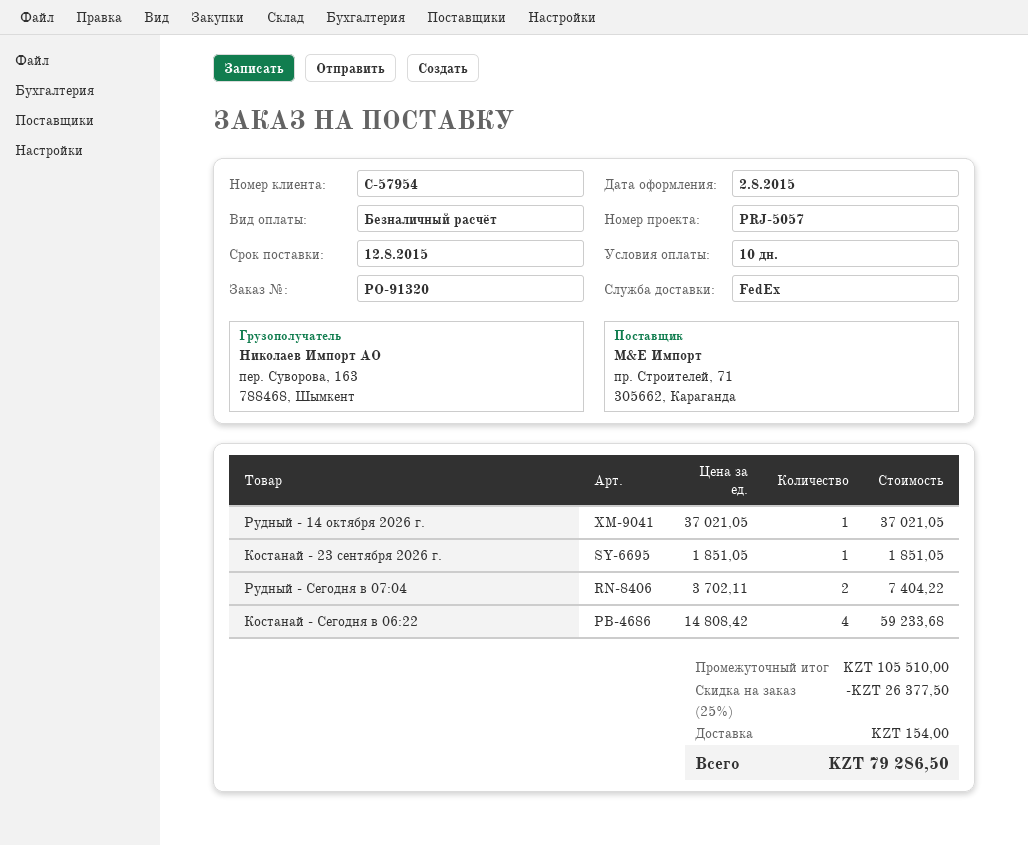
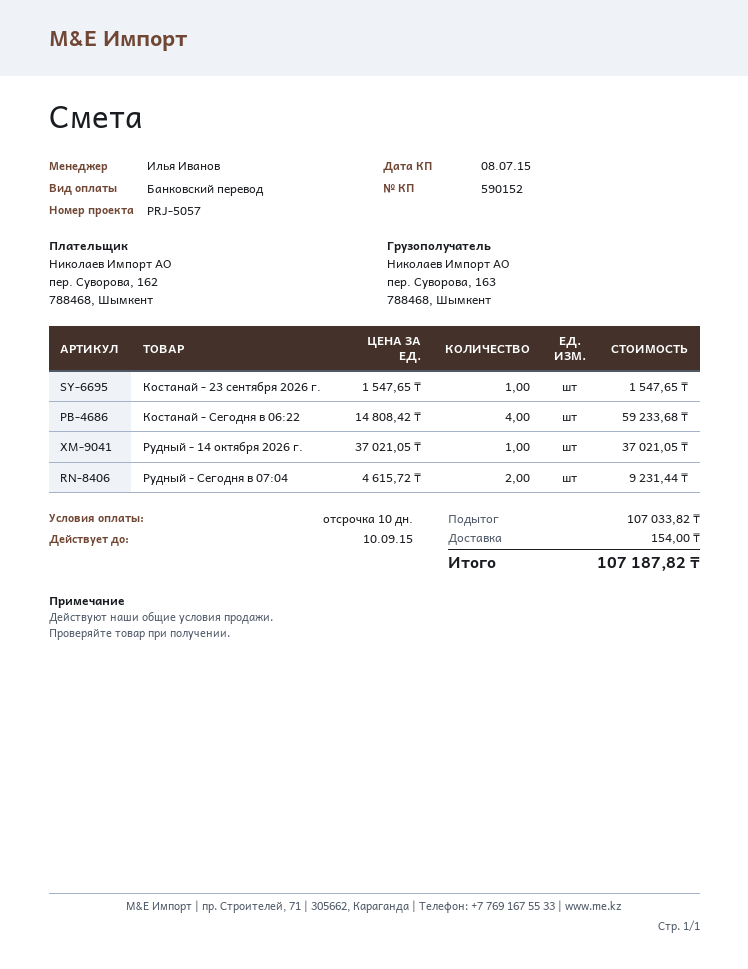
Костанай - 23 сентября 2026 г.: 1 x 1851.05 = 1851.05 -> 1 x 1547.65 = 1547.65
Рудный - Сегодня в 07:04: 2 x 3702.11 = 7404.22 -> 2 x 4615.72 = 9231.44
subtotal: 105510.00 -> 107033.82
discount: 25% = 26377.50 -> none
total: 79286.50 -> 107187.82

